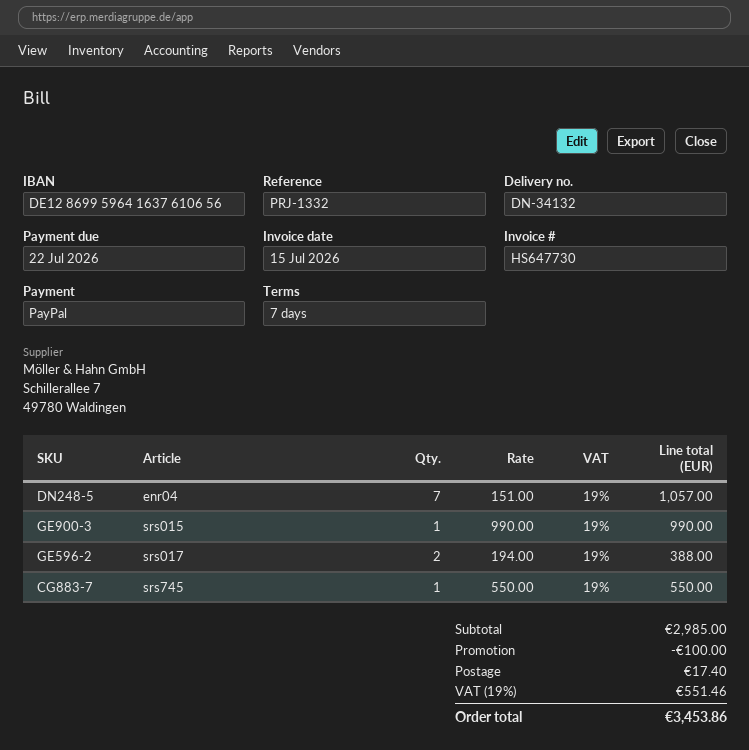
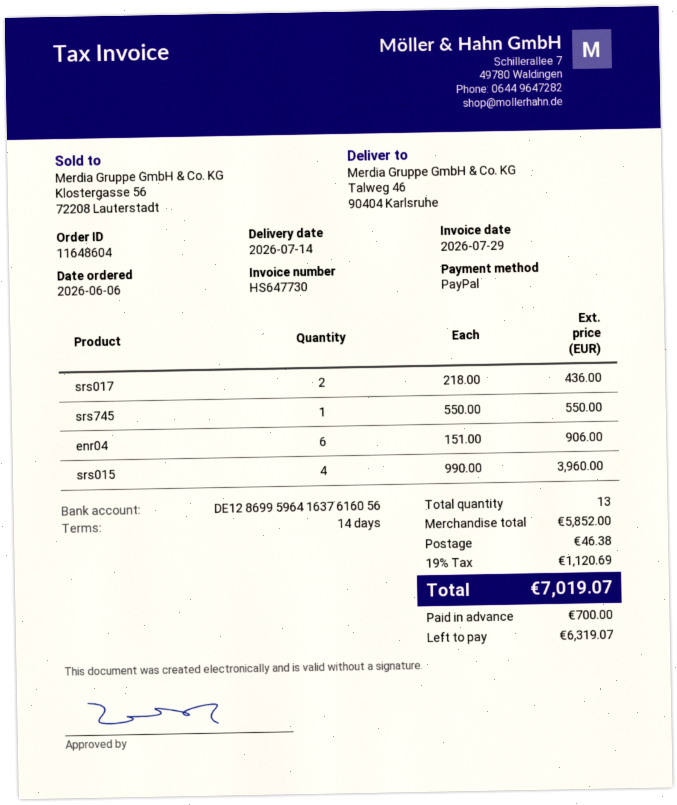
invoice date: 2026-07-15 -> 2026-07-29
payment terms: 7 days -> 14 days
bank account: DE12869959641637610656 -> DE12869959641637616056
enr04: 7 x 151.00 = 1057.00 -> 6 x 151.00 = 906.00
srs015: 1 x 990.00 = 990.00 -> 4 x 990.00 = 3960.00
srs017: 2 x 194.00 = 388.00 -> 2 x 218.00 = 436.00
subtotal: 2985.00 -> 5852.00
discount: 100.00 -> none
shipping: 17.40 -> 46.38
tax: 19% = 551.46 -> 19% = 1120.69
total: 3453.86 -> 7019.07

